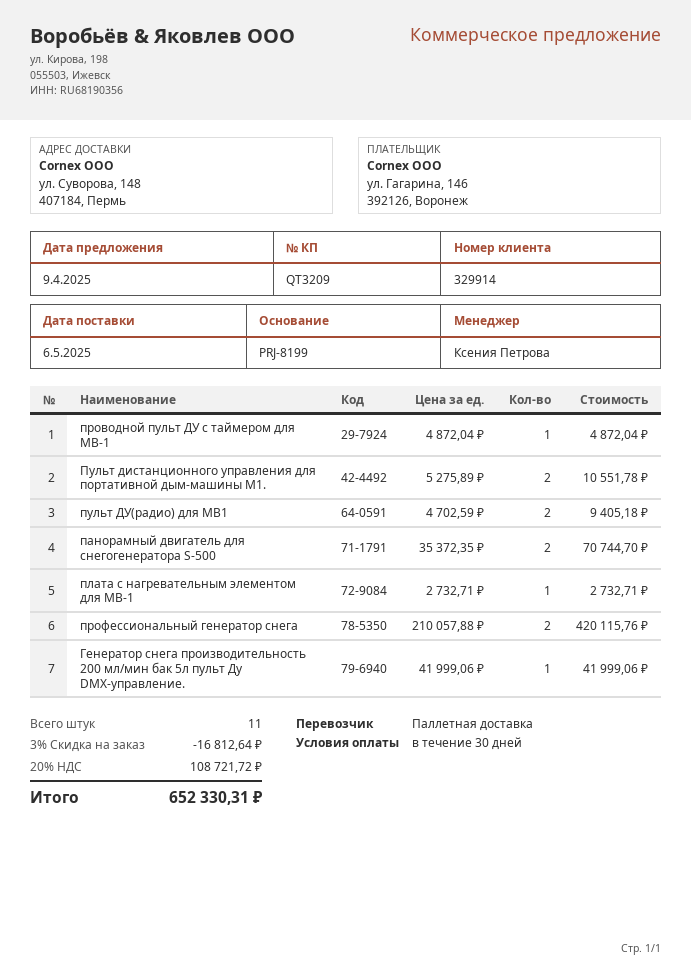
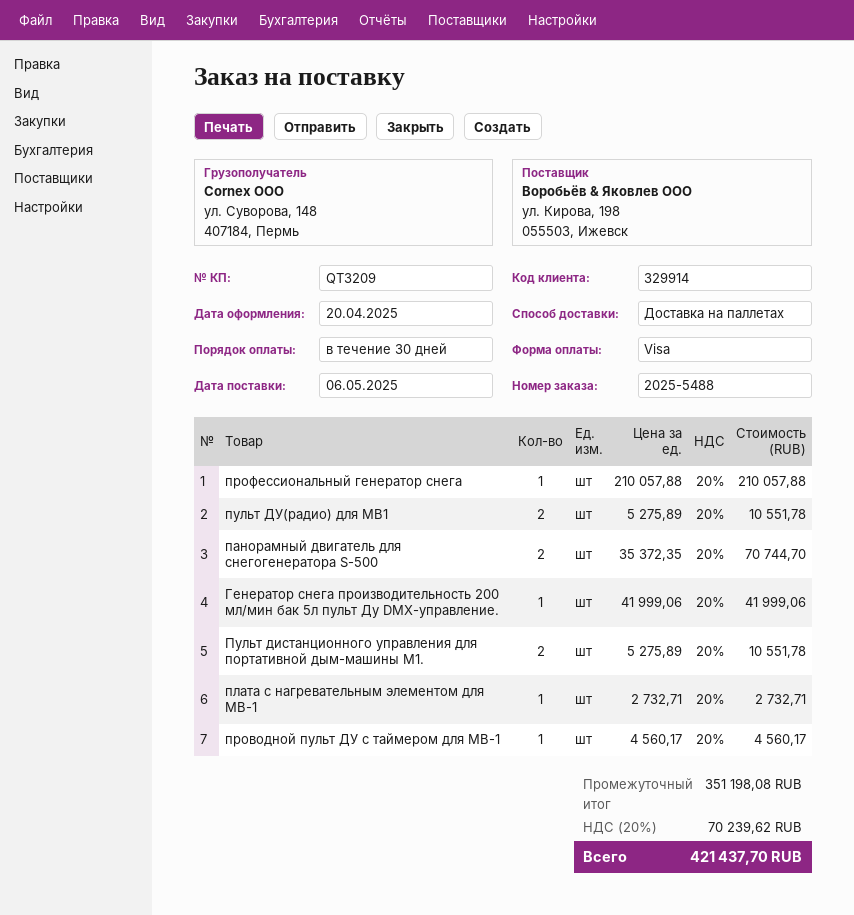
проводной пульт ДУ с таймером для MB-1: 1 x 4872.04 = 4872.04 -> 1 x 4560.17 = 4560.17
пульт ДУ(радио) для MB1: 2 x 4702.59 = 9405.18 -> 2 x 5275.89 = 10551.78
профессиональный генератор снега: 2 x 210057.88 = 420115.76 -> 1 x 210057.88 = 210057.88
discount: 3% = 16812.64 -> none
tax: 20% = 108721.72 -> 20% = 70239.62
total: 652330.31 -> 421437.70

